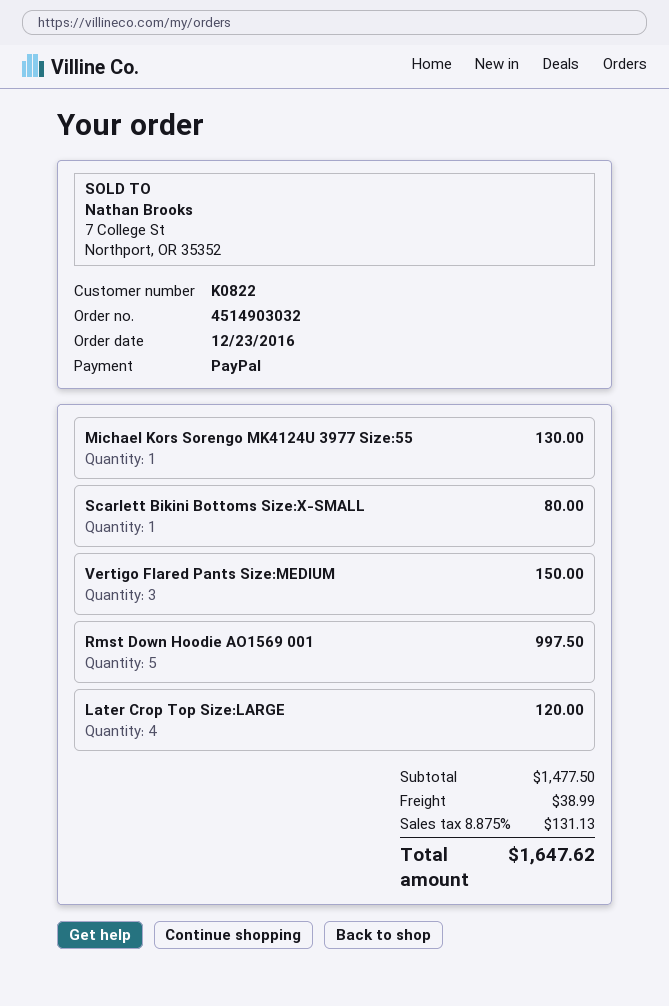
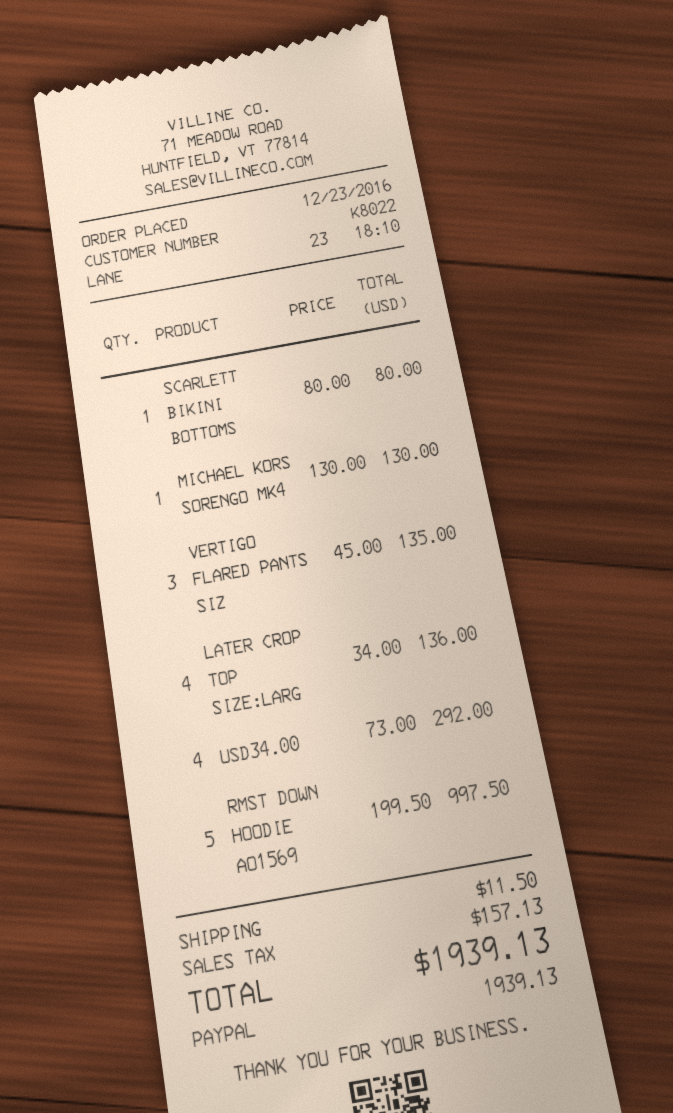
customer number: K0822 -> K8022
Vertigo Flared Pants Size:MEDIUM: 3 for 150.00 -> 3 for 135.00
Later Crop Top Size:LARGE: 4 for 120.00 -> 4 for 136.00
USD34.00: none -> 4 for 292.00
shipping: 38.99 -> 11.50
tax: 131.13 -> 157.13
total: 1647.62 -> 1939.13

